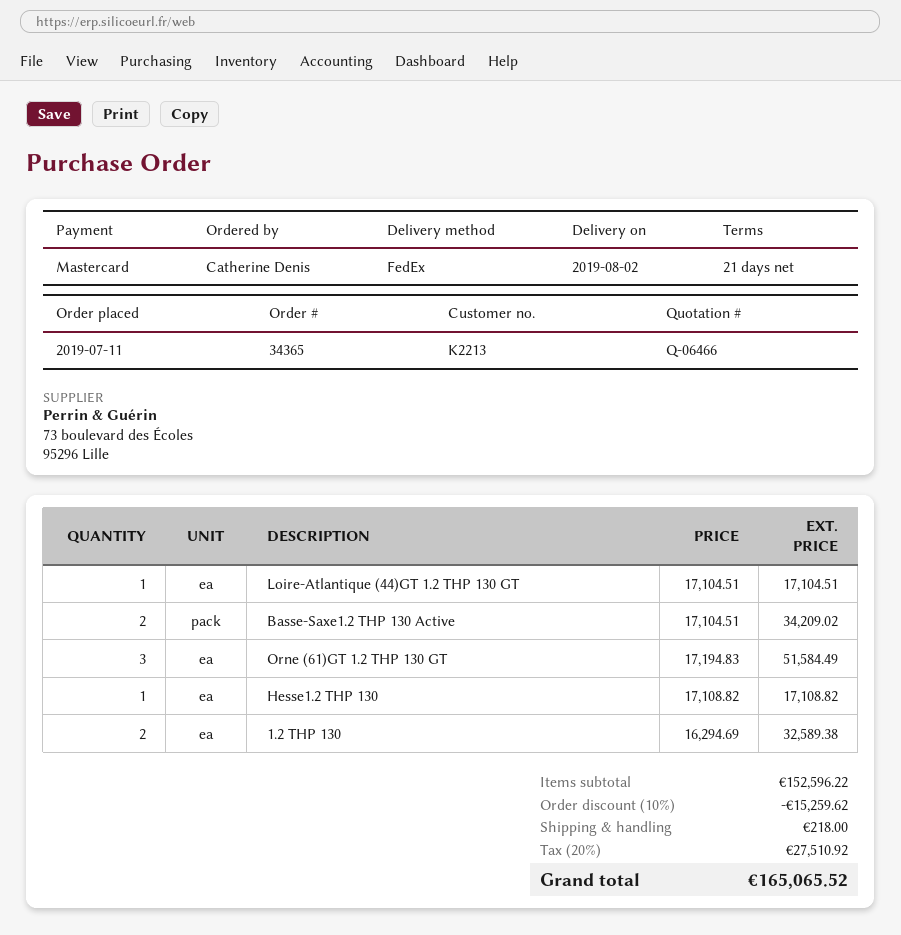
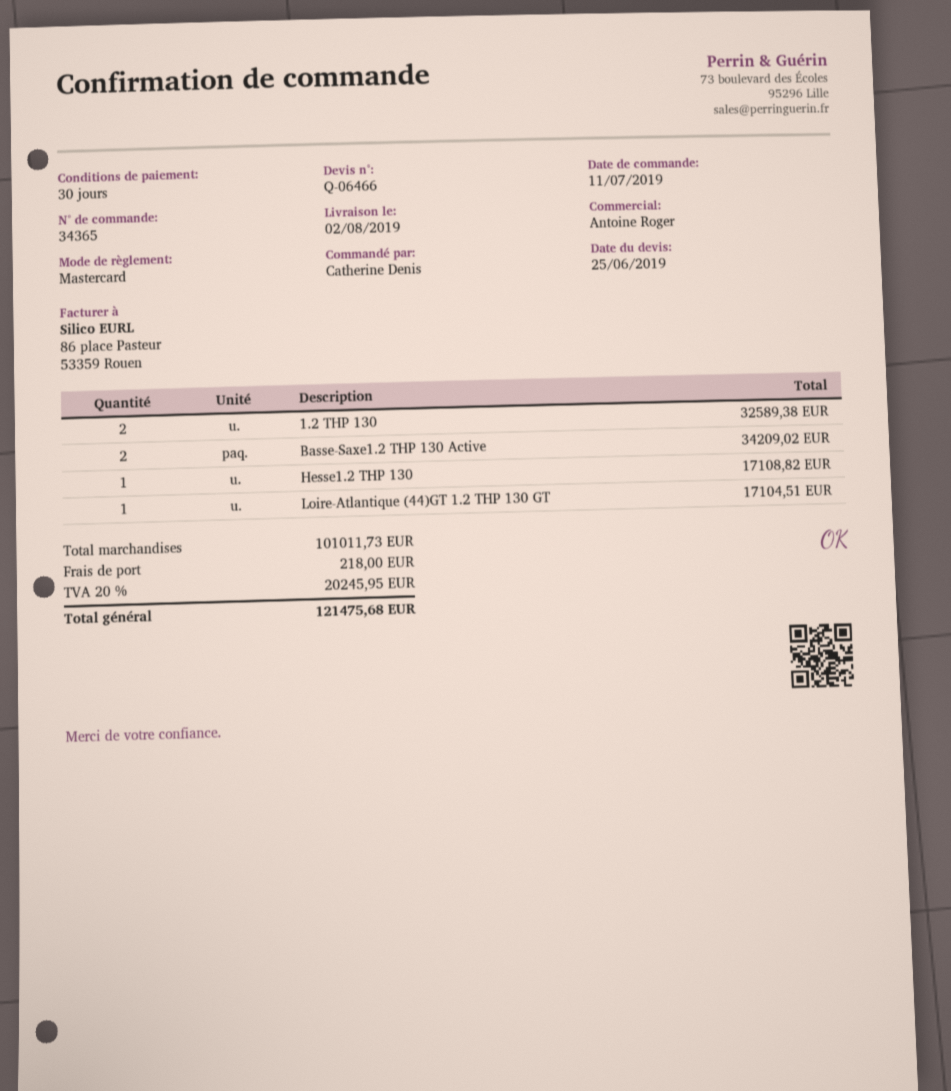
payment terms: 21 days -> 30 days
Orne (61)GT 1.2 THP 130 GT: 3 for 51584.49 -> none
subtotal: 152596.22 -> 101011.73
discount: 10% = 15259.62 -> none
tax: 20% = 27510.92 -> 20% = 20245.95
total: 165065.52 -> 121475.68

